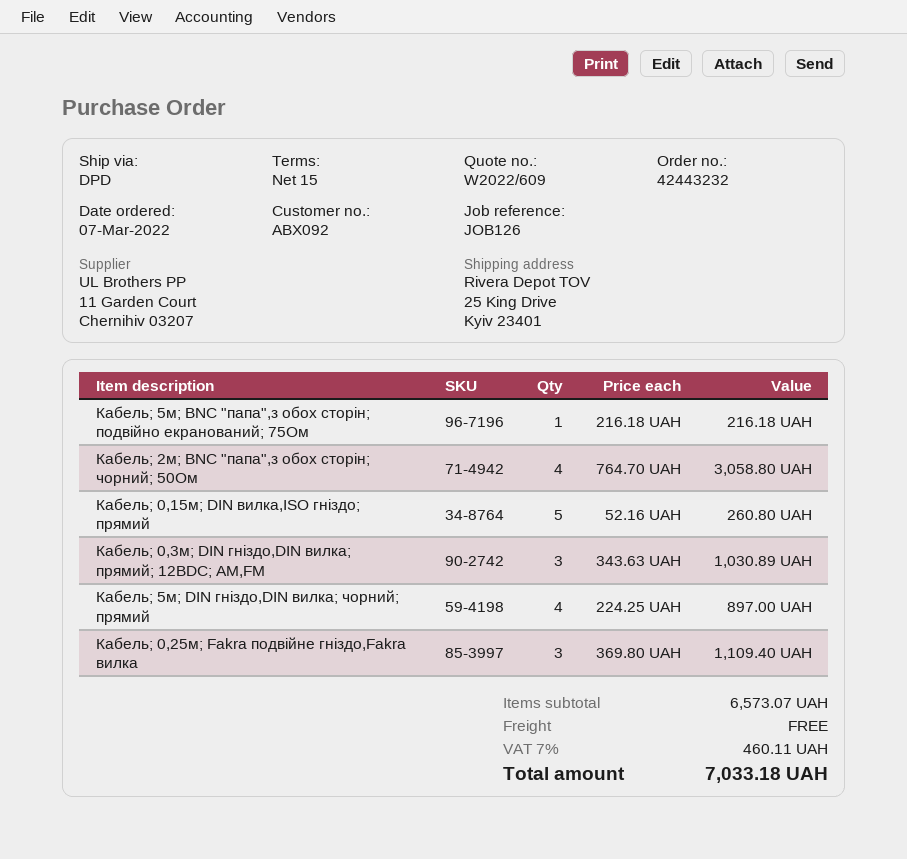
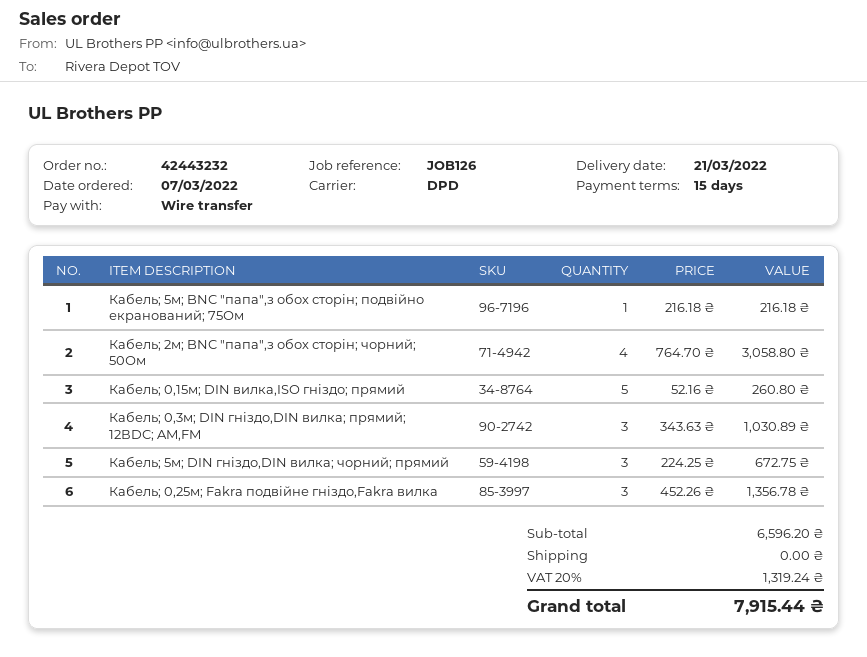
Кабель; 5м; DIN гніздо,DIN вилка; чорний; прямий: 4 x 224.25 = 897.00 -> 3 x 224.25 = 672.75
Кабель; 0,25м; Fakra подвійне гніздо,Fakra вилка: 3 x 369.80 = 1109.40 -> 3 x 452.26 = 1356.78
subtotal: 6573.07 -> 6596.20
tax: 7% = 460.11 -> 20% = 1319.24
total: 7033.18 -> 7915.44

